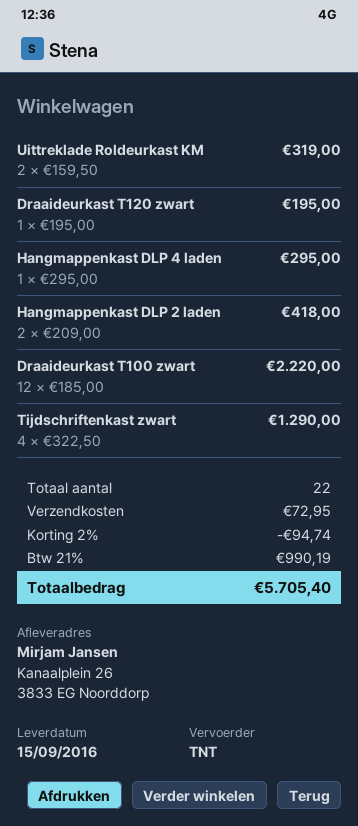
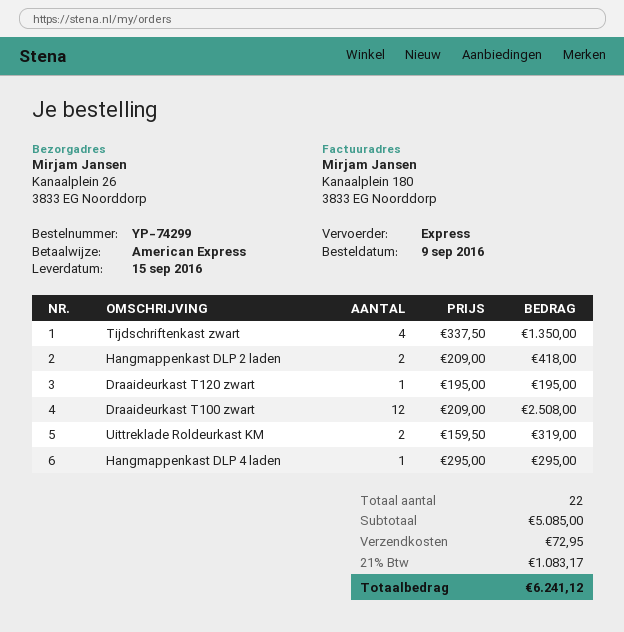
shipping method: TNT -> express
Draaideurkast T100 zwart: 12 x 185.00 = 2220.00 -> 12 x 209.00 = 2508.00
Tijdschriftenkast zwart: 4 x 322.50 = 1290.00 -> 4 x 337.50 = 1350.00
discount: 2% = 94.74 -> none
tax: 21% = 990.19 -> 21% = 1083.17
total: 5705.40 -> 6241.12

